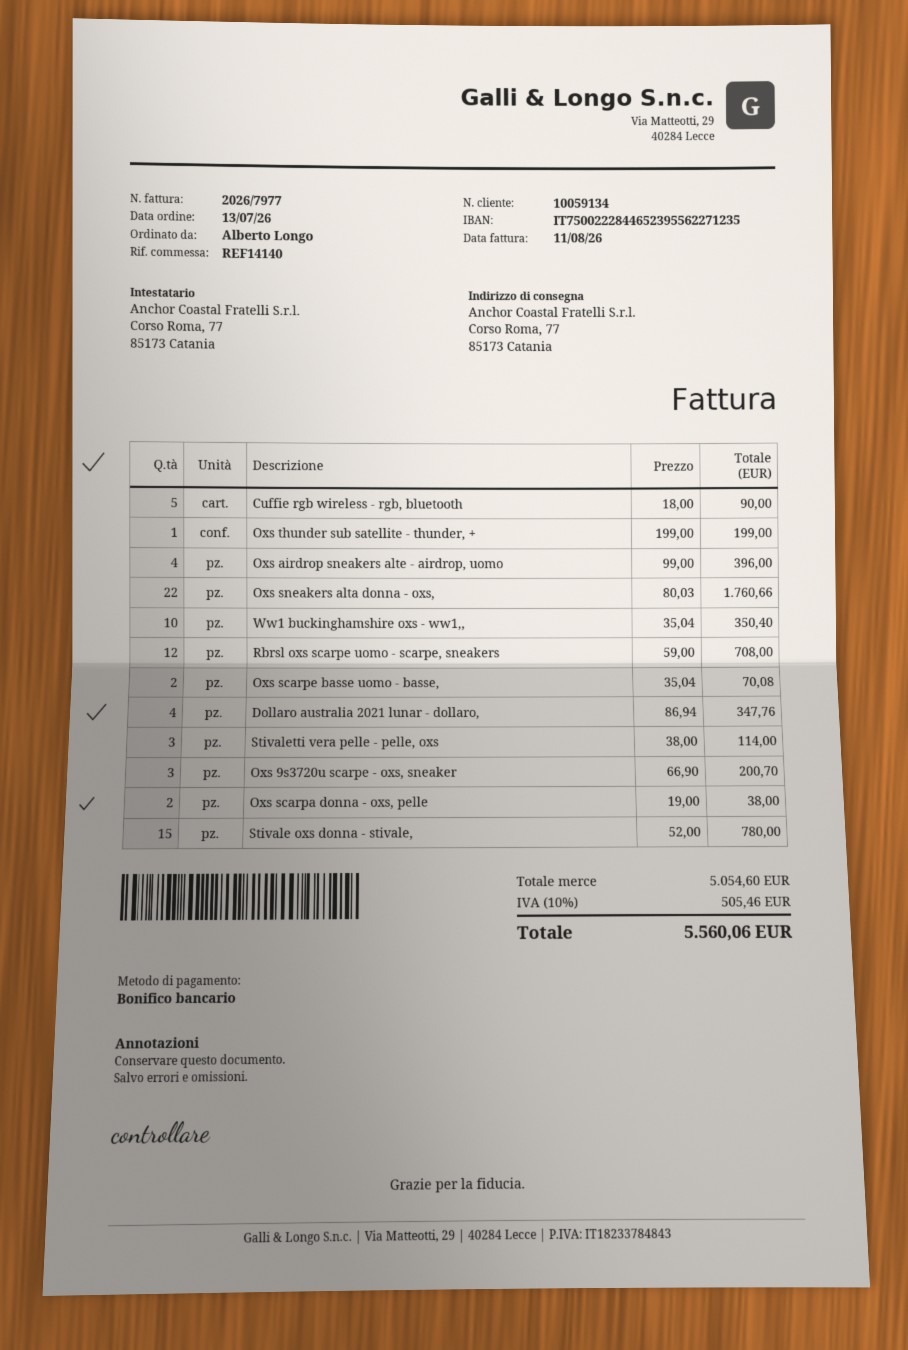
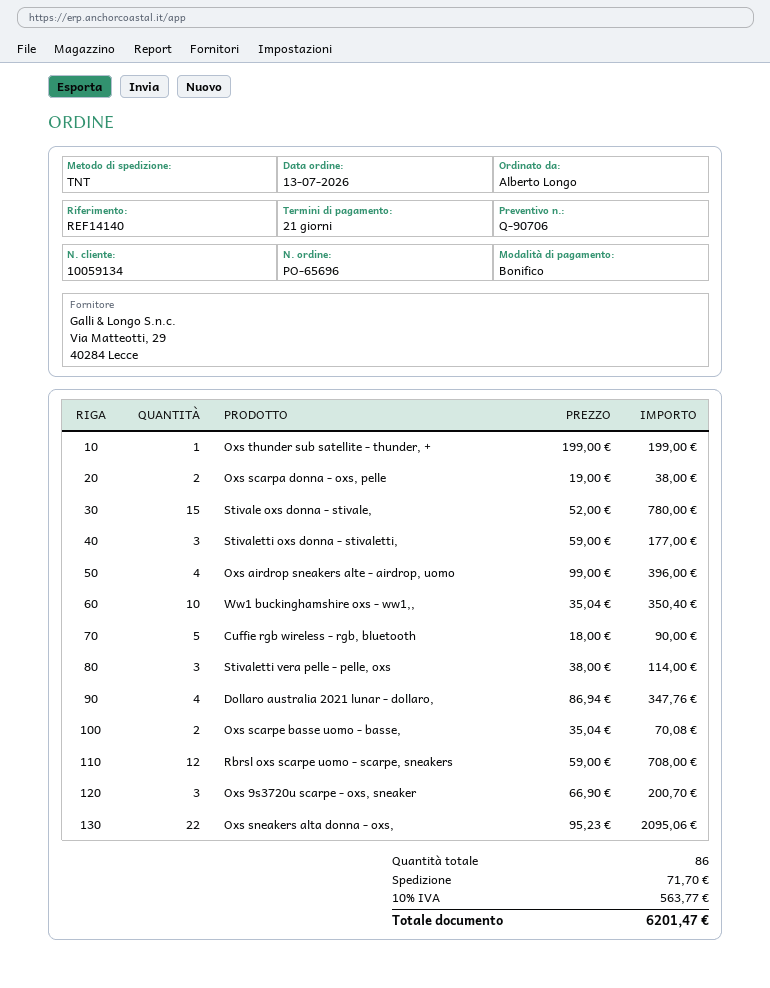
Oxs sneakers alta donna - oxs,: 22 x 80.03 = 1760.66 -> 22 x 95.23 = 2095.06
Stivaletti oxs donna - stivaletti,: none -> 3 x 59.00 = 177.00
shipping: none -> 71.70
tax: 10% = 505.46 -> 10% = 563.77
total: 5560.06 -> 6201.47

